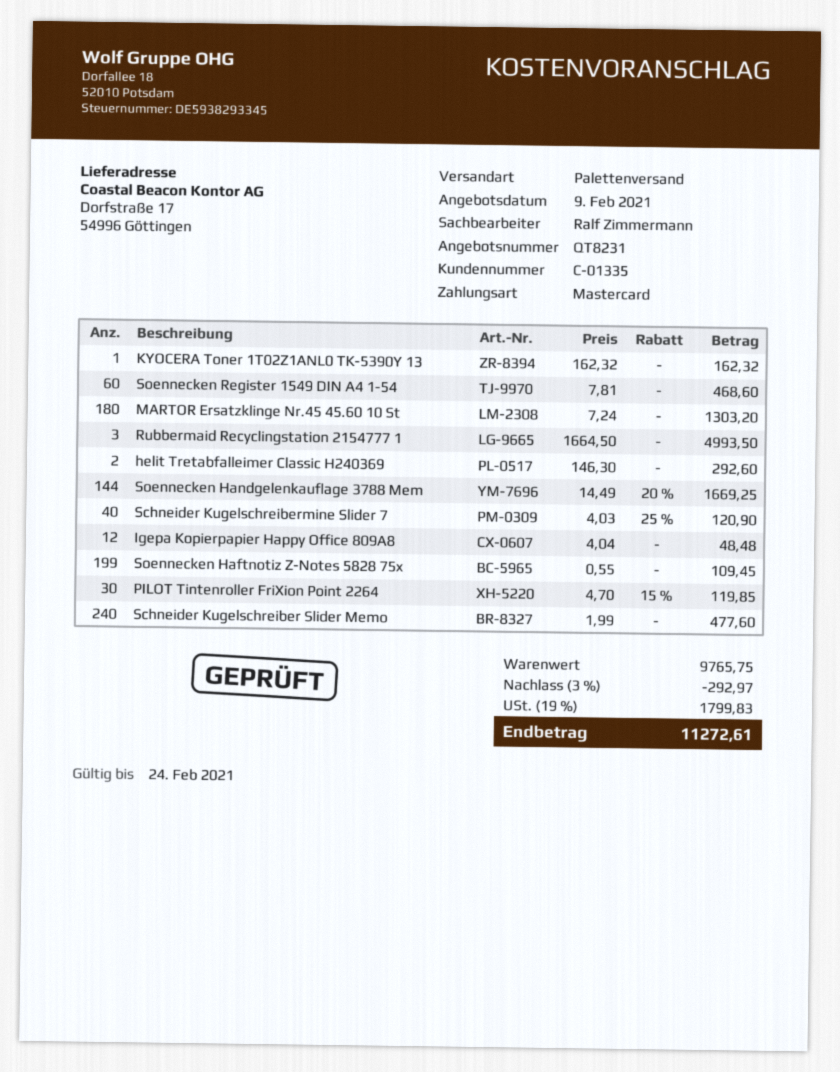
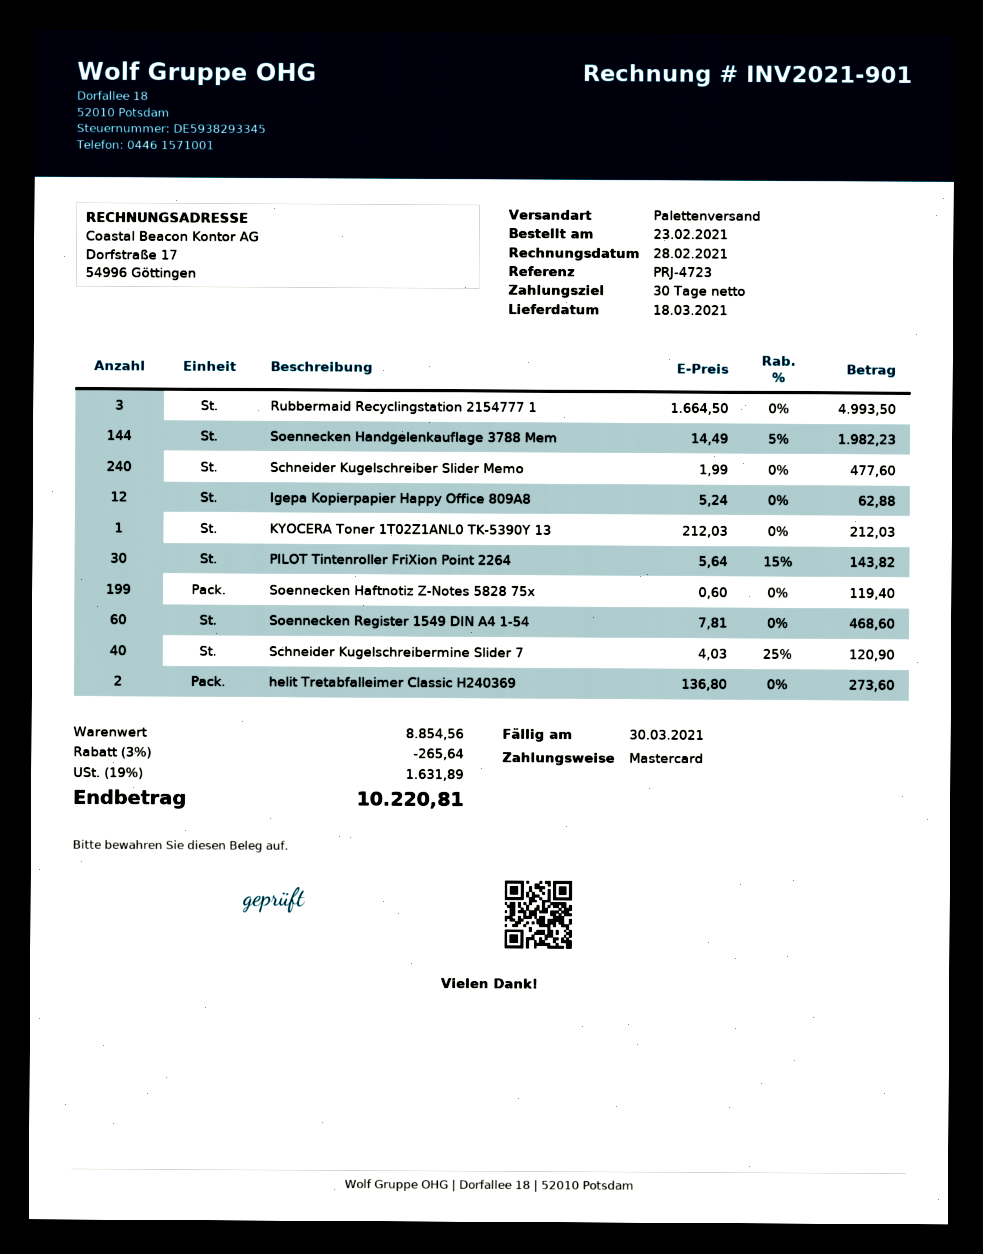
KYOCERA Toner 1T02Z1ANL0 TK-5390Y 13: 1 x 162.32 = 162.32 -> 1 x 212.03 = 212.03
MARTOR Ersatzklinge Nr.45 45.60 10 St: 180 x 7.24 = 1303.20 -> none
helit Tretabfalleimer Classic H240369: 2 x 146.30 = 292.60 -> 2 x 136.80 = 273.60
Soennecken Handgelenkauflage 3788 Mem: 144 x 14.49 - 20% = 1669.25 -> 144 x 14.49 - 5% = 1982.23
Igepa Kopierpapier Happy Office 809A8: 12 x 4.04 = 48.48 -> 12 x 5.24 = 62.88
Soennecken Haftnotiz Z-Notes 5828 75x: 199 x 0.55 = 109.45 -> 199 x 0.60 = 119.40
PILOT Tintenroller FriXion Point 2264: 30 x 4.70 - 15% = 119.85 -> 30 x 5.64 - 15% = 143.82
subtotal: 9765.75 -> 8854.56
discount: 3% = 292.97 -> 3% = 265.64
tax: 19% = 1799.83 -> 19% = 1631.89
total: 11272.61 -> 10220.81

